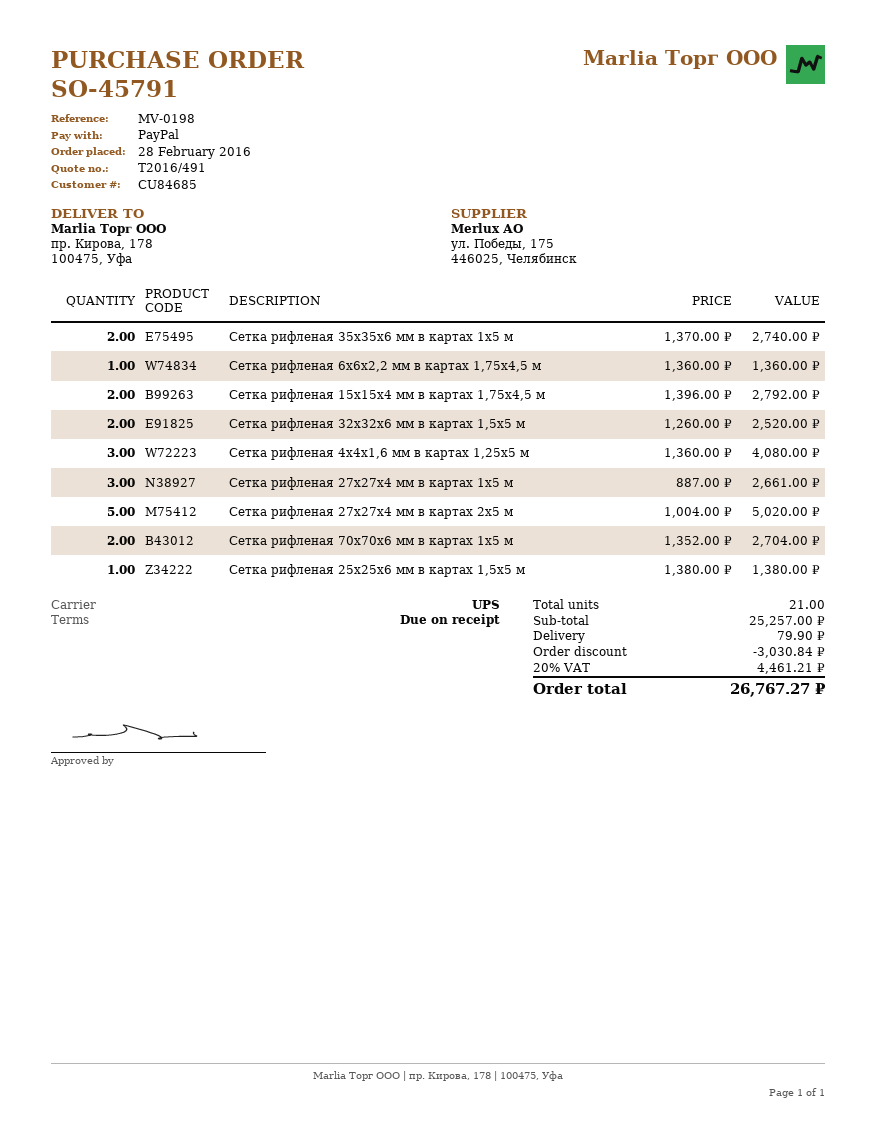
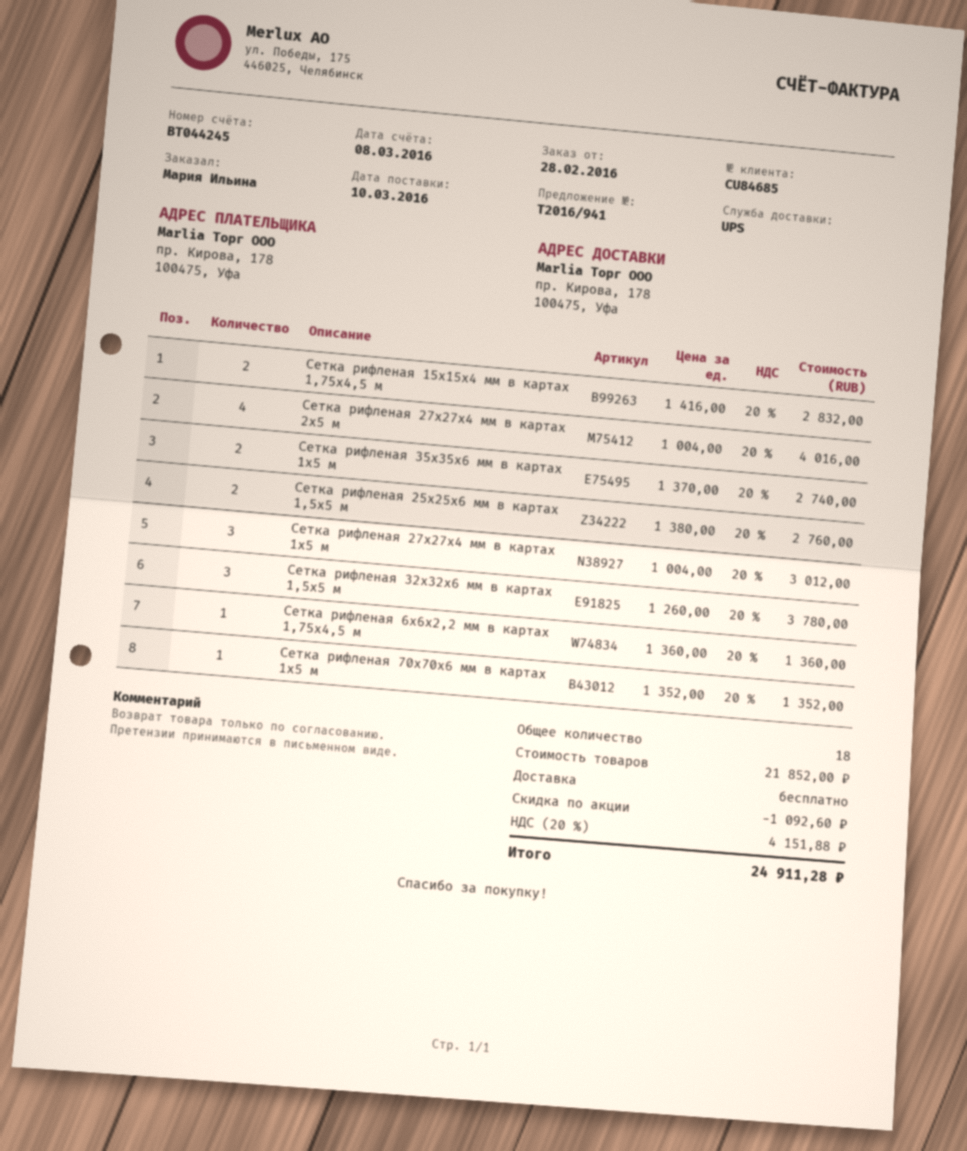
quote number: T2016/491 -> T2016/941
Сетка рифленая 15х15х4 мм в картах 1,75х4,5 м: 2 x 1396.00 = 2792.00 -> 2 x 1416.00 = 2832.00
Сетка рифленая 32х32х6 мм в картах 1,5х5 м: 2 x 1260.00 = 2520.00 -> 3 x 1260.00 = 3780.00
Сетка рифленая 4х4х1,6 мм в картах 1,25х5 м: 3 x 1360.00 = 4080.00 -> none
Сетка рифленая 27х27х4 мм в картах 1х5 м: 3 x 887.00 = 2661.00 -> 3 x 1004.00 = 3012.00
Сетка рифленая 27х27х4 мм в картах 2х5 м: 5 x 1004.00 = 5020.00 -> 4 x 1004.00 = 4016.00
Сетка рифленая 70х70х6 мм в картах 1х5 м: 2 x 1352.00 = 2704.00 -> 1 x 1352.00 = 1352.00
Сетка рифленая 25х25х6 мм в картах 1,5х5 м: 1 x 1380.00 = 1380.00 -> 2 x 1380.00 = 2760.00
total quantity: 21 -> 18
subtotal: 25257.00 -> 21852.00
discount: 3030.84 -> 1092.60
shipping: 79.90 -> 0.00
tax: 20% = 4461.21 -> 20% = 4151.88
total: 26767.27 -> 24911.28

